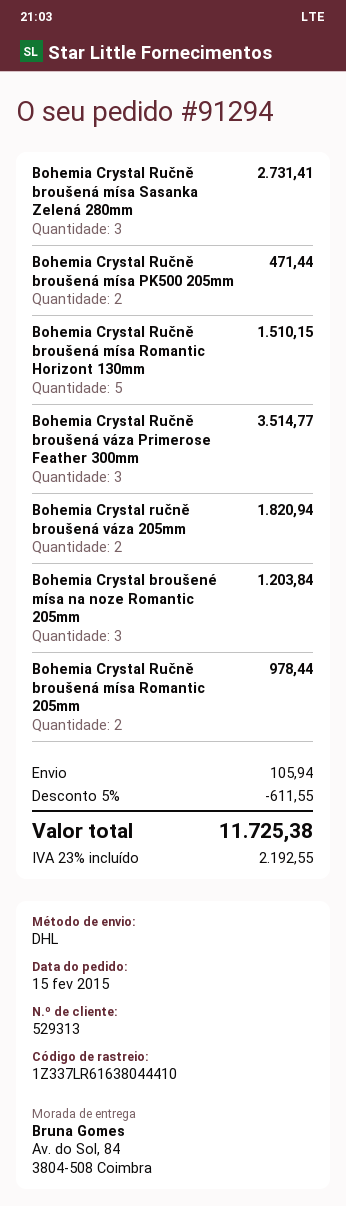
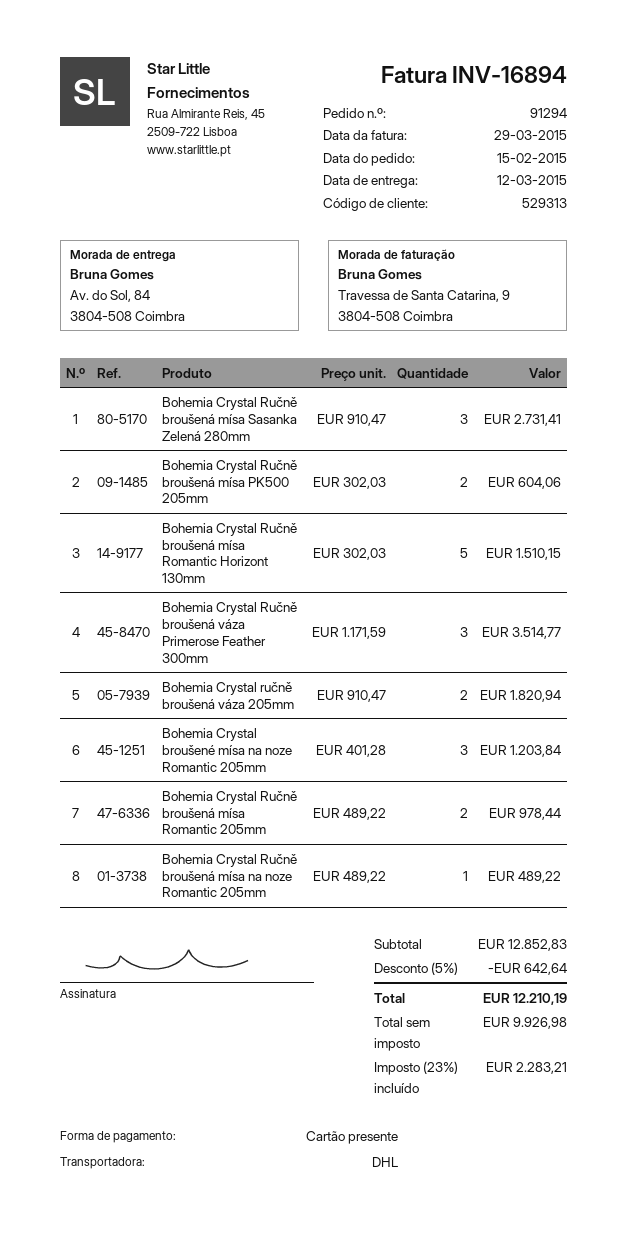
Bohemia Crystal Ručně broušená mísa PK500 205mm: 2 for 471.44 -> 2 for 604.06
Bohemia Crystal Ručně broušená mísa na noze Romantic 205mm: none -> 1 for 489.22
discount: 5% = 611.55 -> 5% = 642.64
shipping: 105.94 -> none
tax: 23% = 2192.55 -> 23% = 2283.21
total: 11725.38 -> 12210.19

